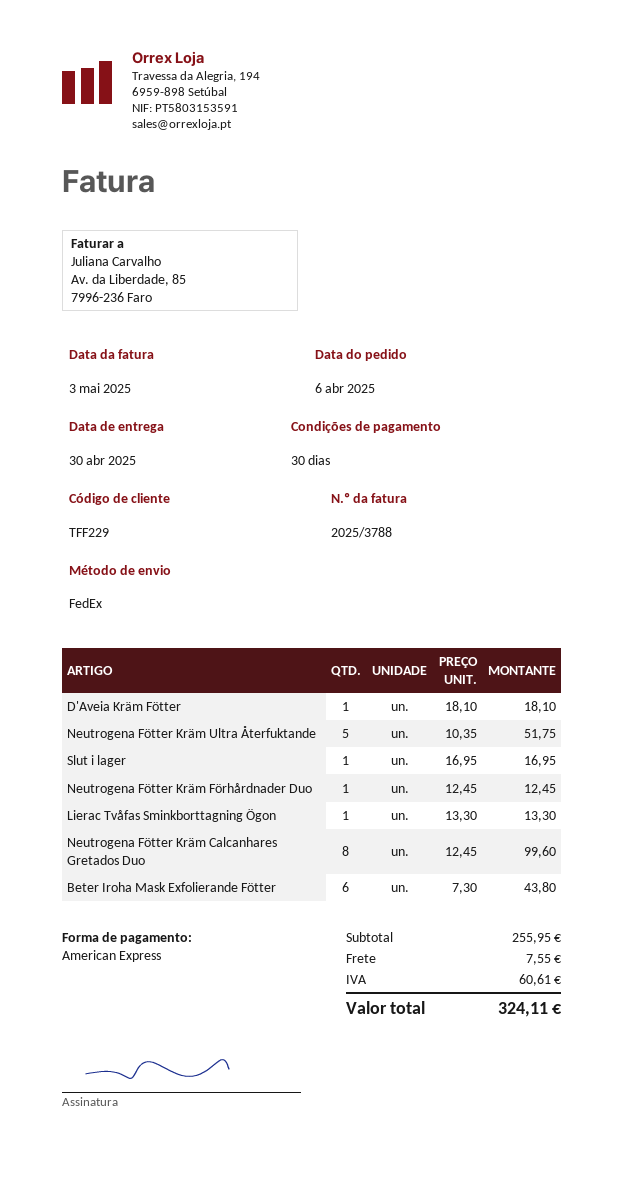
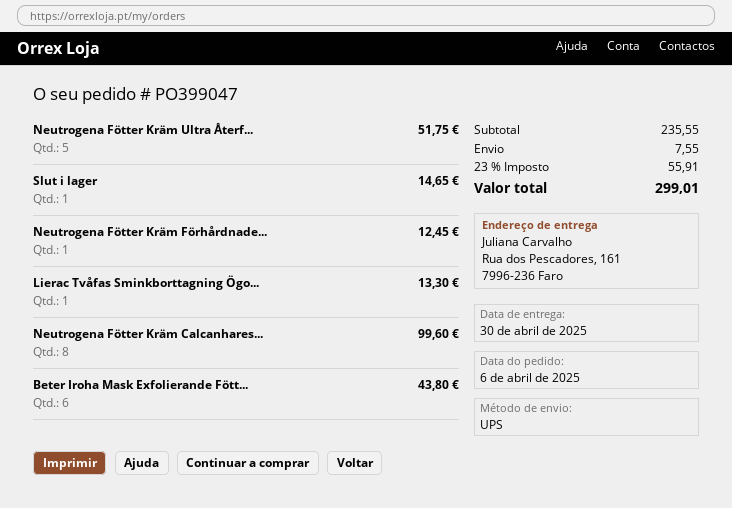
shipping method: FedEx -> UPS
D'Aveia Kräm Fötter: 1 for 18.10 -> none
Slut i lager: 1 for 16.95 -> 1 for 14.65
subtotal: 255.95 -> 235.55
tax: 60.61 -> 55.91
total: 324.11 -> 299.01

